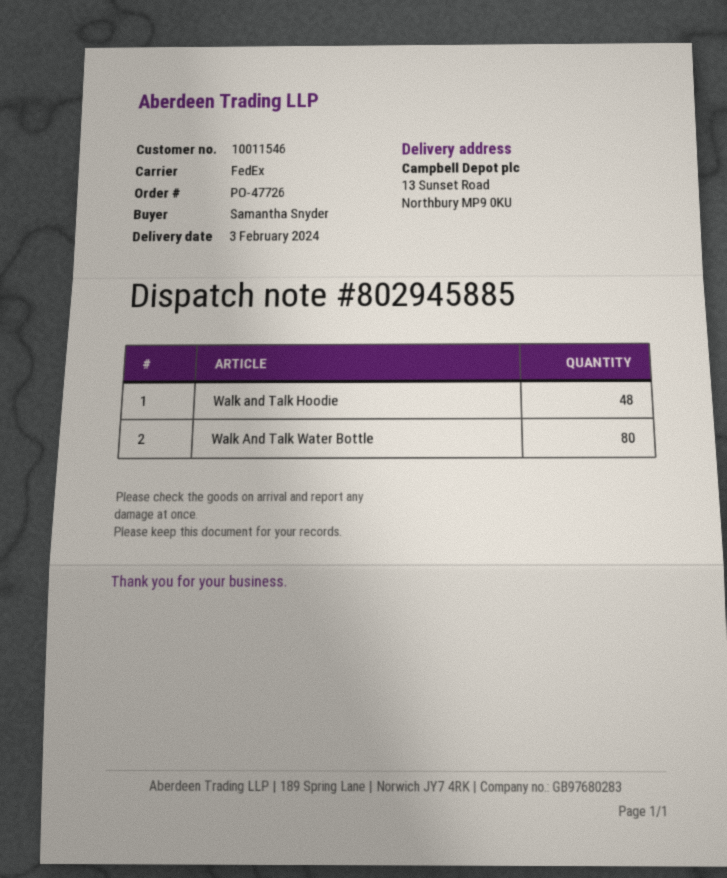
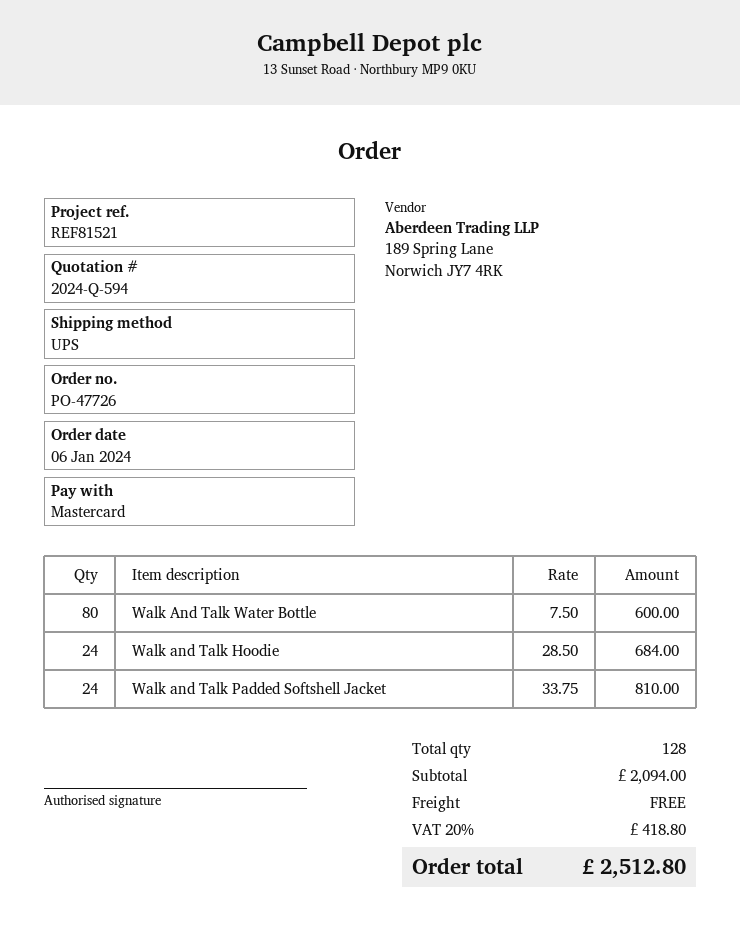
shipping method: FedEx -> UPS
Walk and Talk Hoodie: 48 -> 24
Walk and Talk Padded Softshell Jacket: none -> 24

